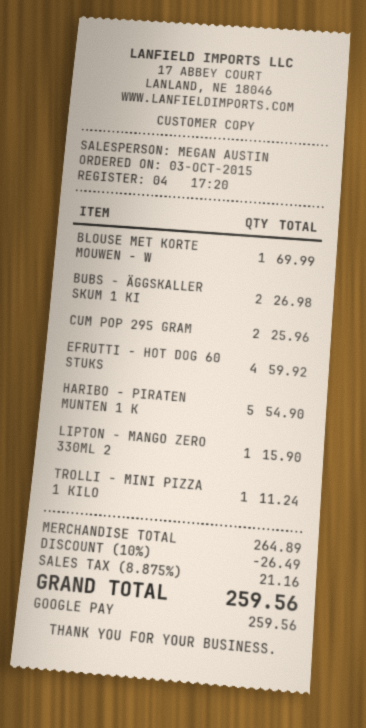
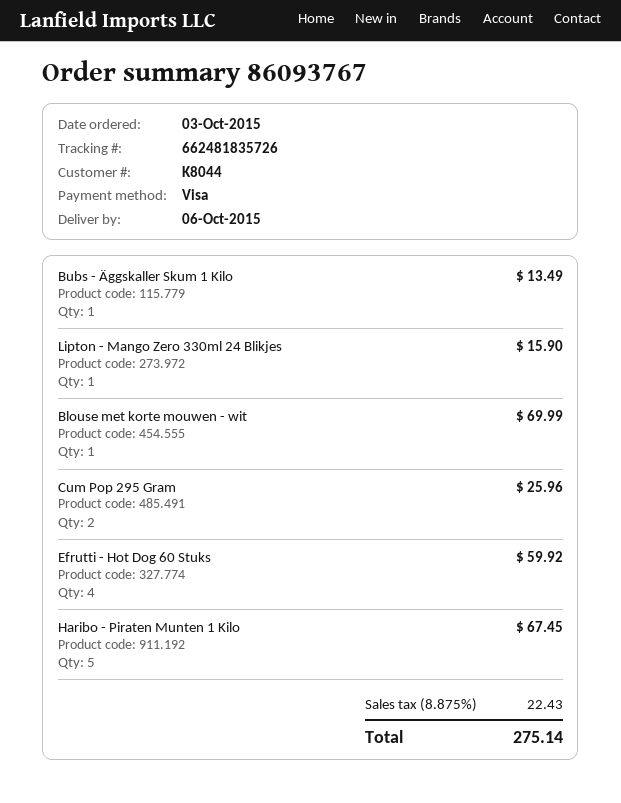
payment method: Google Pay -> Visa
BUBS - ÄGGSKALLER SKUM 1 KI: 2 for 26.98 -> 1 for 13.49
HARIBO - PIRATEN MUNTEN 1 K: 5 for 54.90 -> 5 for 67.45
TROLLI - MINI PIZZA 1 KILO: 1 for 11.24 -> none
discount: 10% = 26.49 -> none
tax: 8.875% = 21.16 -> 8.875% = 22.43
total: 259.56 -> 275.14

